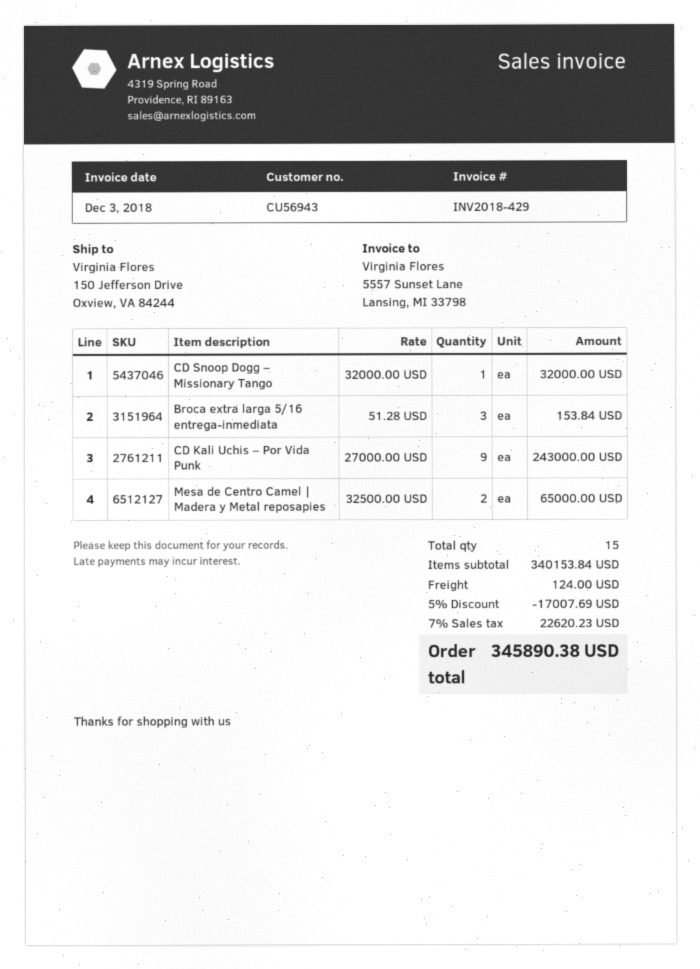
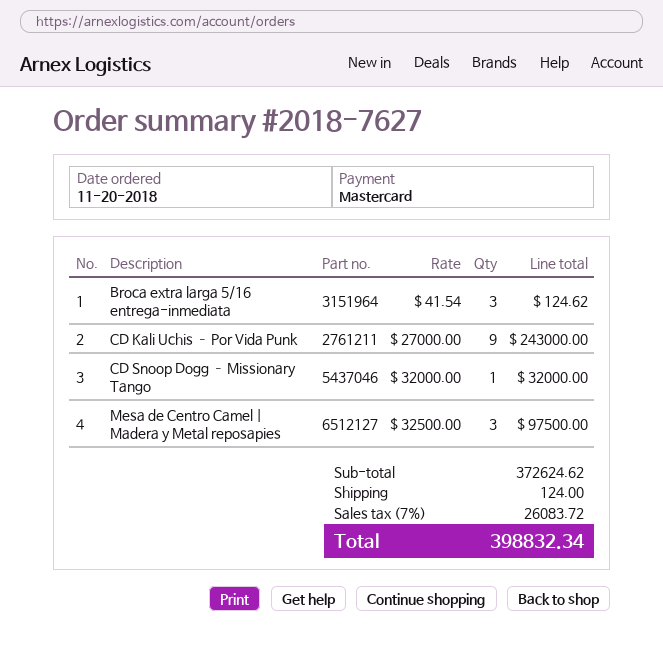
Broca extra larga 5/16 entrega-inmediata: 3 x 51.28 = 153.84 -> 3 x 41.54 = 124.62
Mesa de Centro Camel | Madera y Metal reposapies: 2 x 32500.00 = 65000.00 -> 3 x 32500.00 = 97500.00
subtotal: 340153.84 -> 372624.62
discount: 5% = 17007.69 -> none
tax: 7% = 22620.23 -> 7% = 26083.72
total: 345890.38 -> 398832.34

